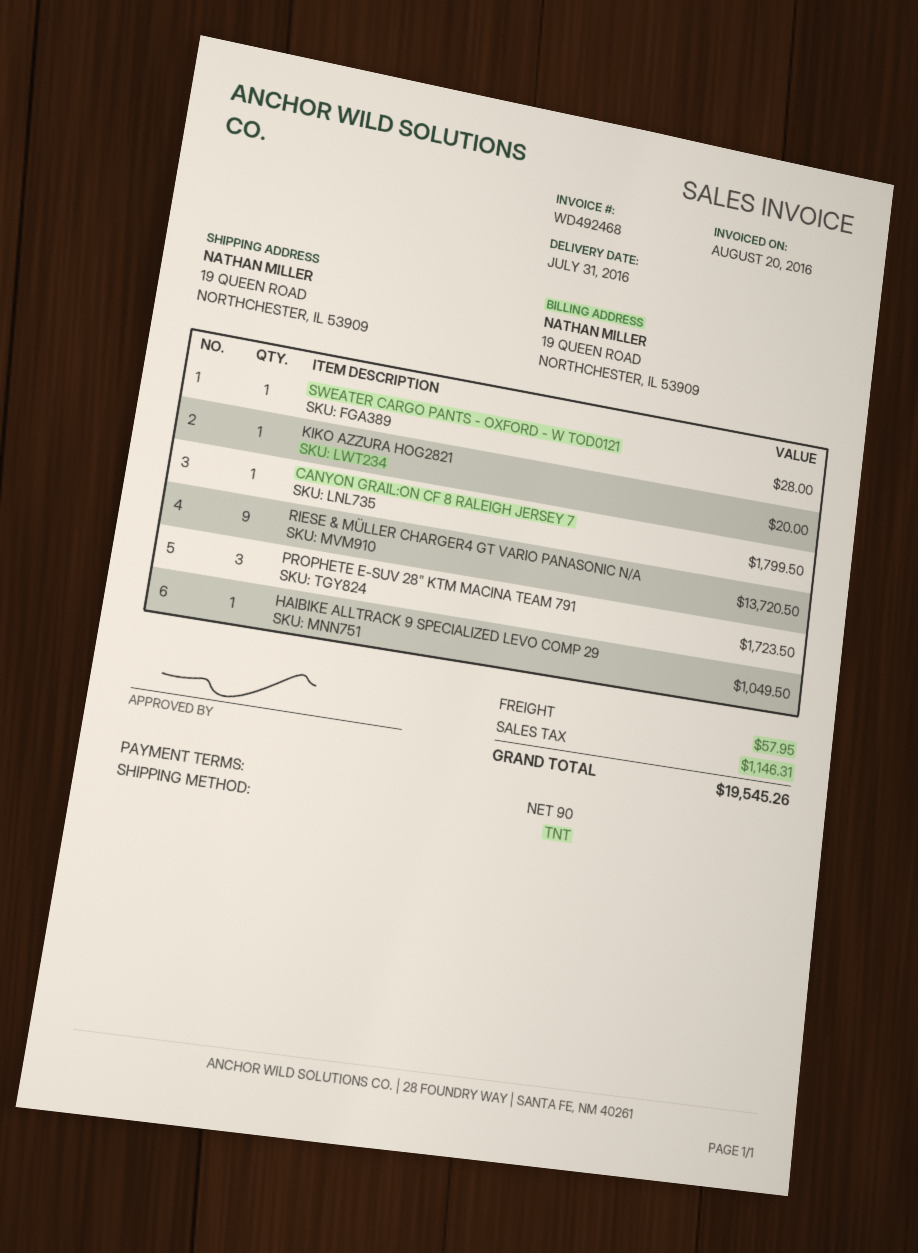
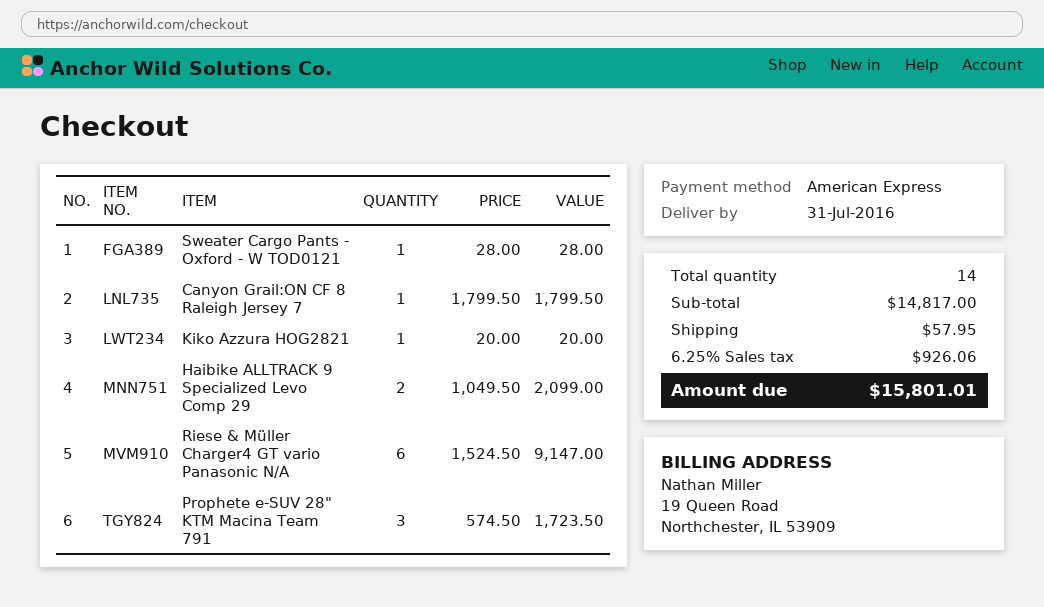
RIESE & MÜLLER CHARGER4 GT VARIO PANASONIC N/A: 9 for 13720.50 -> 6 for 9147.00
HAIBIKE ALLTRACK 9 SPECIALIZED LEVO COMP 29: 1 for 1049.50 -> 2 for 2099.00
tax: 1146.31 -> 926.06
total: 19545.26 -> 15801.01

